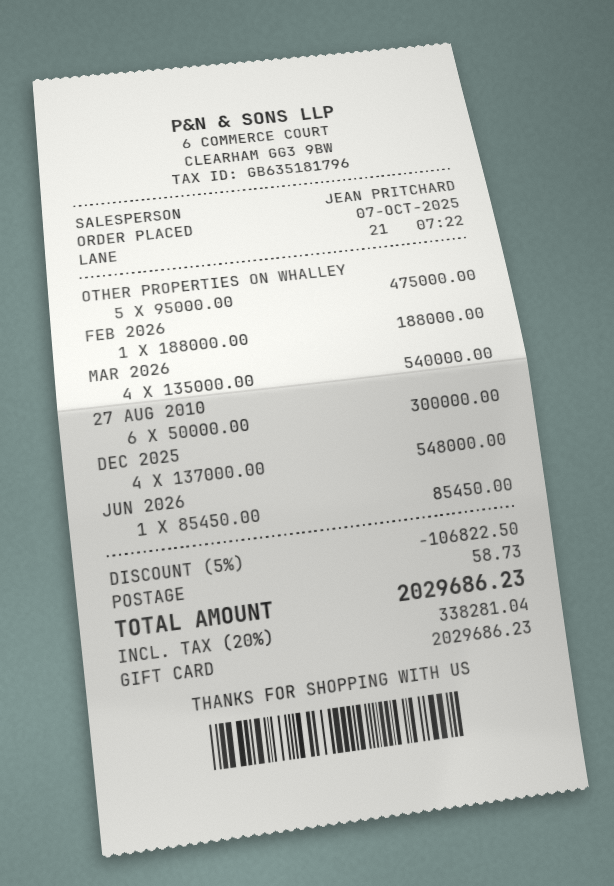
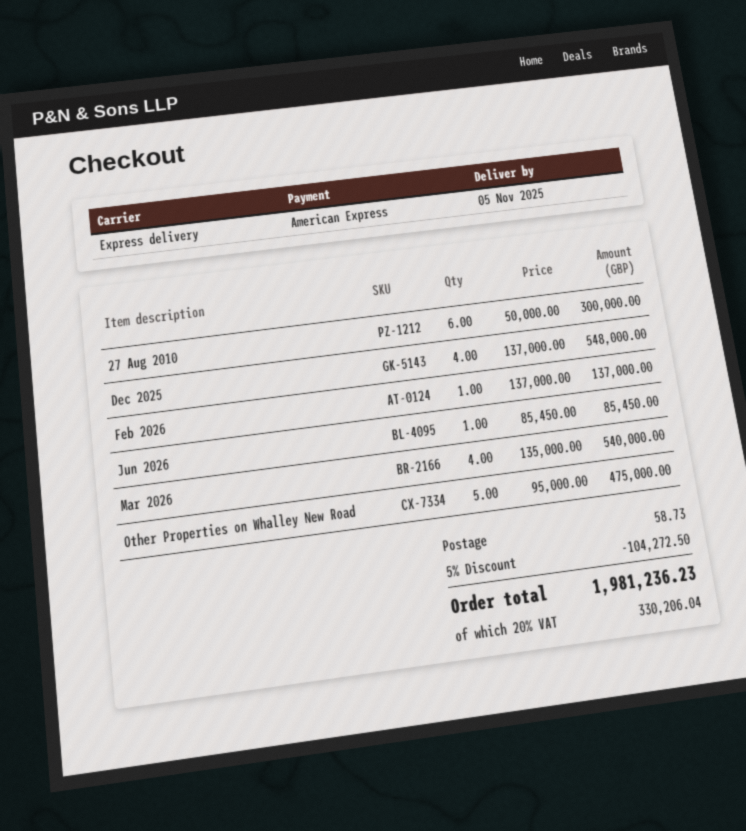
payment method: gift card -> American Express
FEB 2026: 1 x 188000.00 = 188000.00 -> 1 x 137000.00 = 137000.00
discount: 5% = 106822.50 -> 5% = 104272.50
tax: 20% = 338281.04 -> 20% = 330206.04
total: 2029686.23 -> 1981236.23

